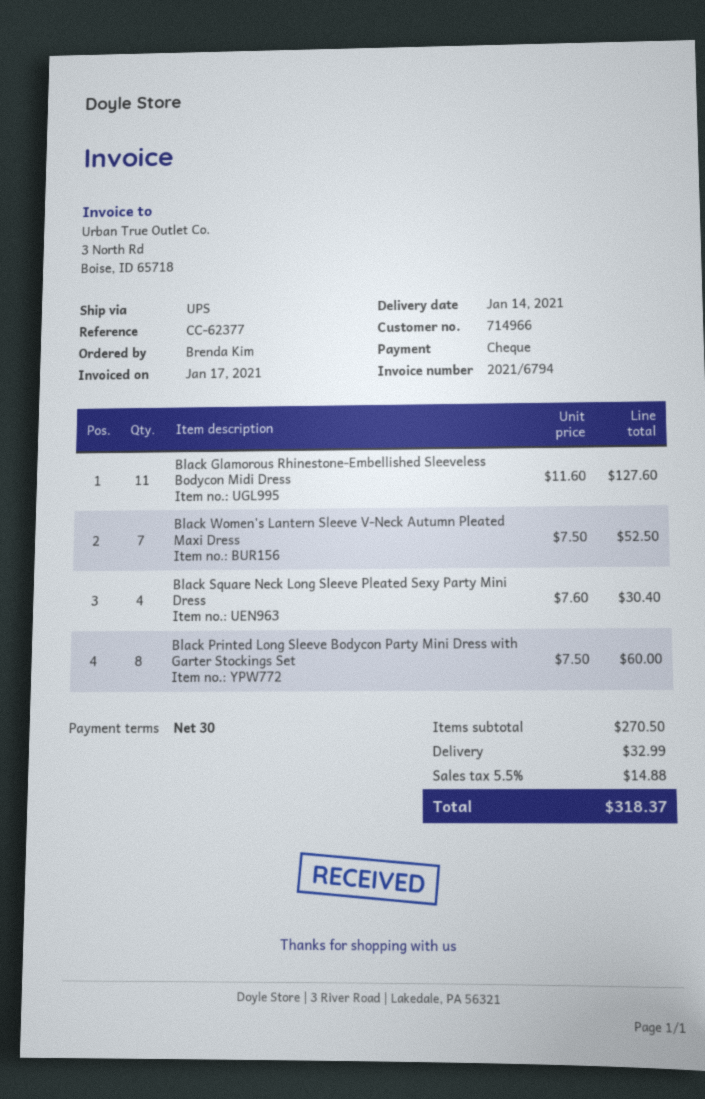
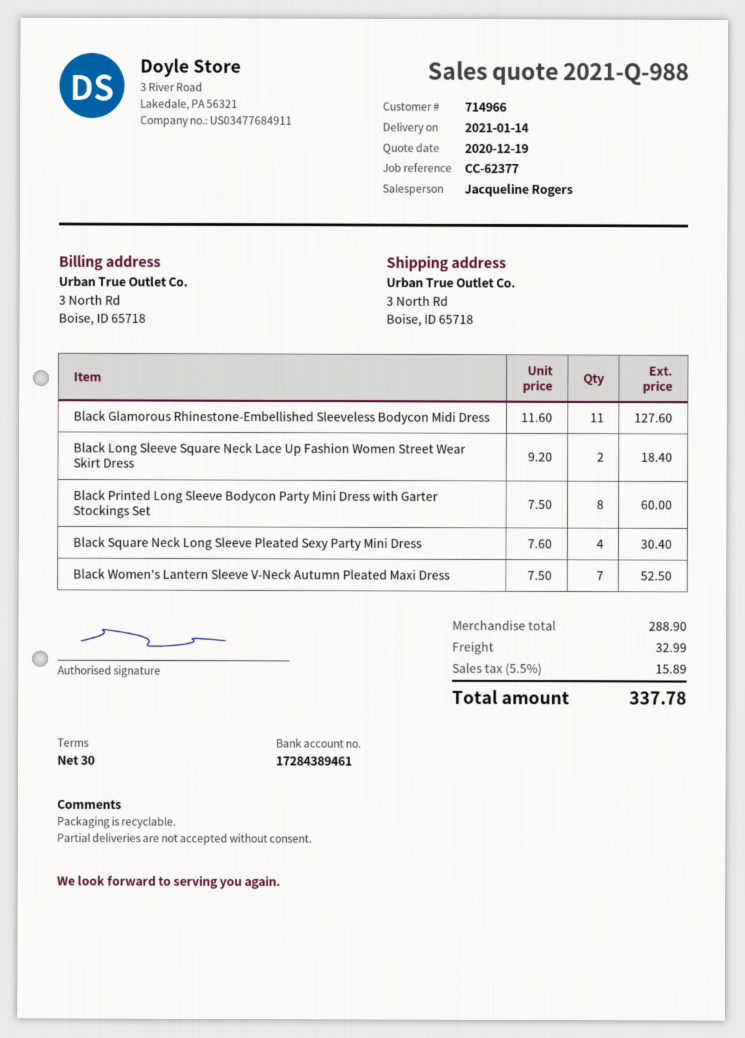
Black Long Sleeve Square Neck Lace Up Fashion Women Street Wear Skirt Dress: none -> 2 x 9.20 = 18.40
subtotal: 270.50 -> 288.90
tax: 5.5% = 14.88 -> 5.5% = 15.89
total: 318.37 -> 337.78

